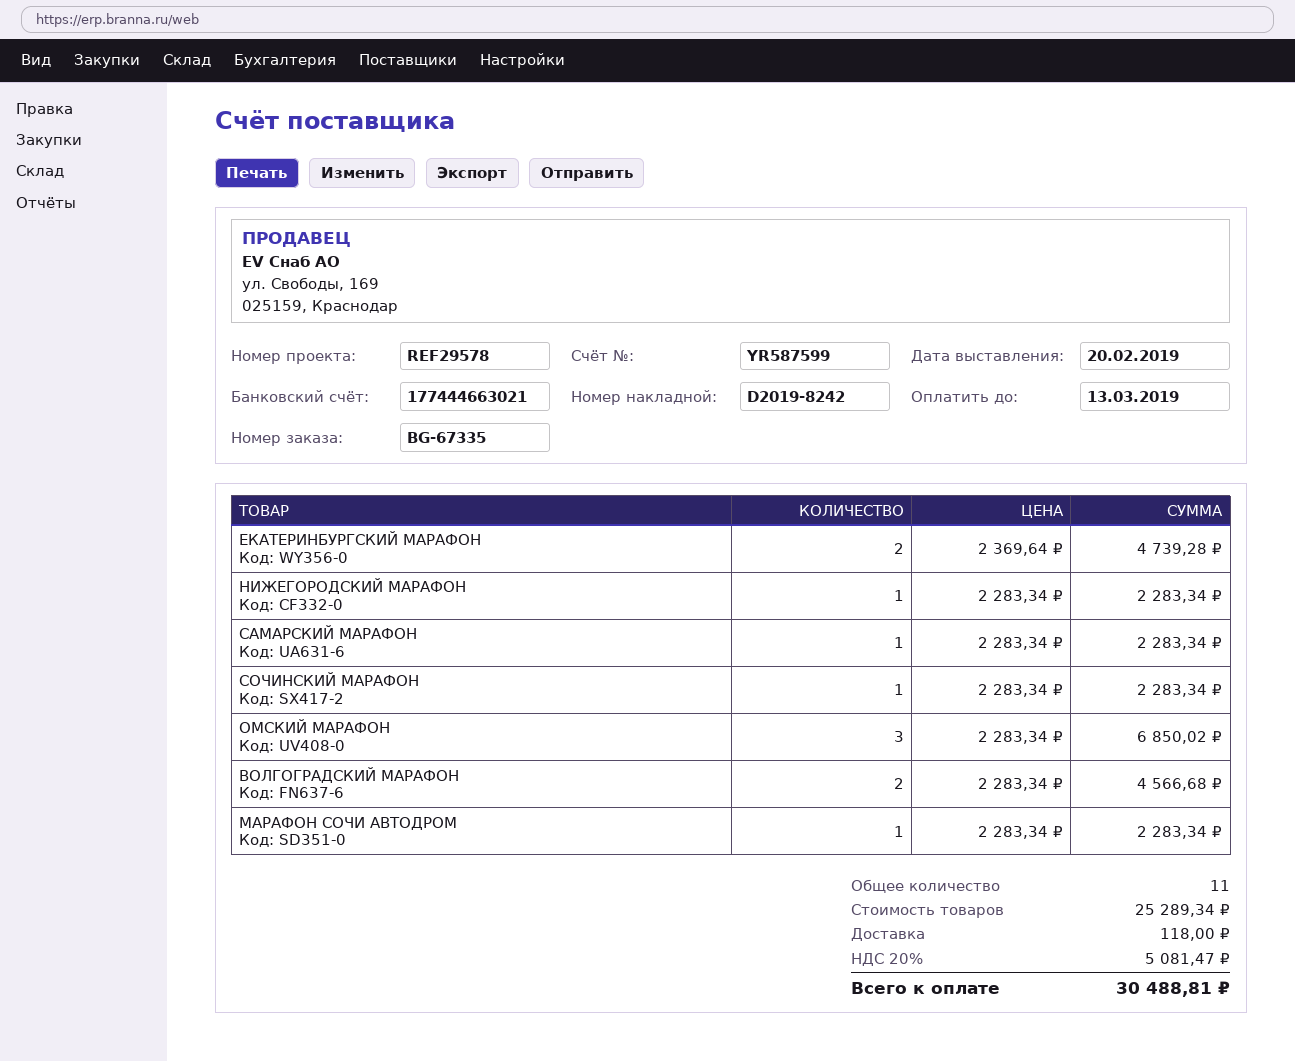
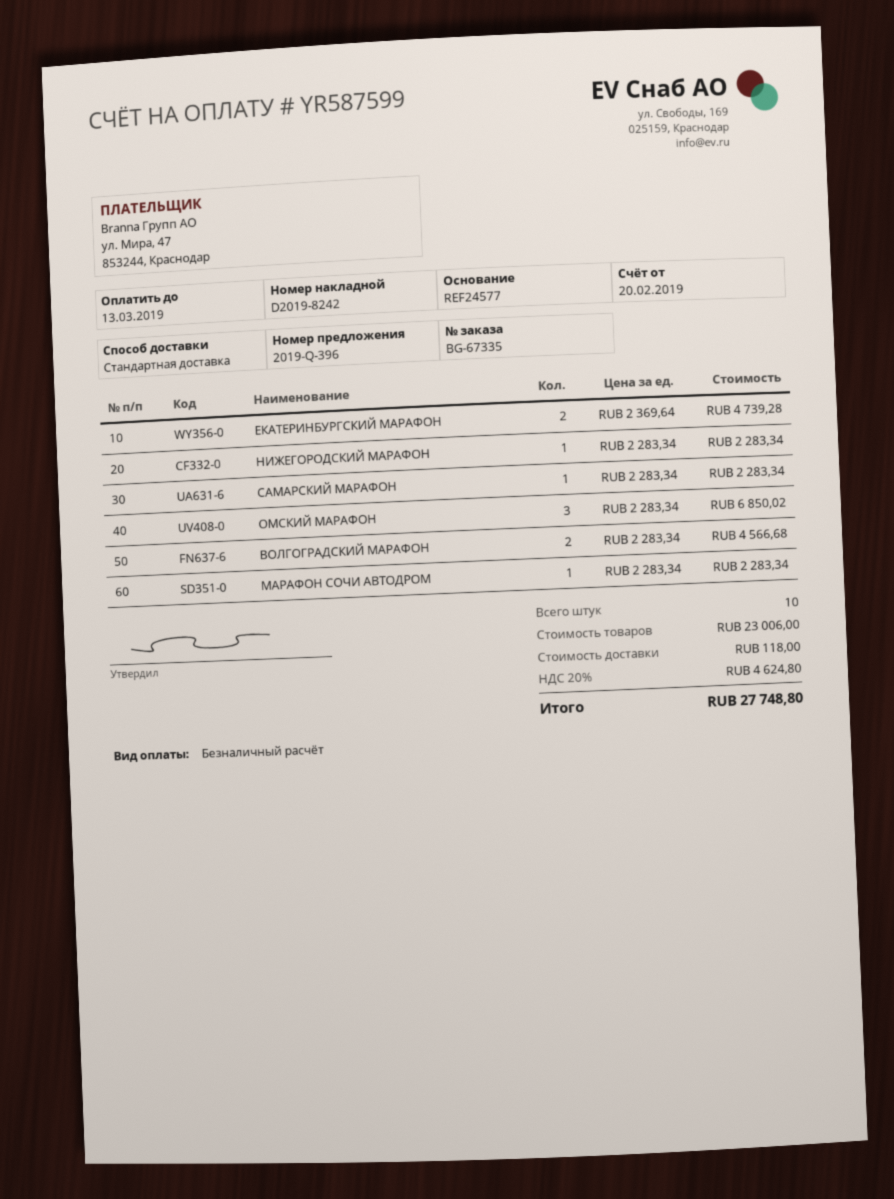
reference: REF29578 -> REF24577
СОЧИНСКИЙ МАРАФОН: 1 x 2283.34 = 2283.34 -> none
total quantity: 11 -> 10
subtotal: 25289.34 -> 23006.00
tax: 20% = 5081.47 -> 20% = 4624.80
total: 30488.81 -> 27748.80

